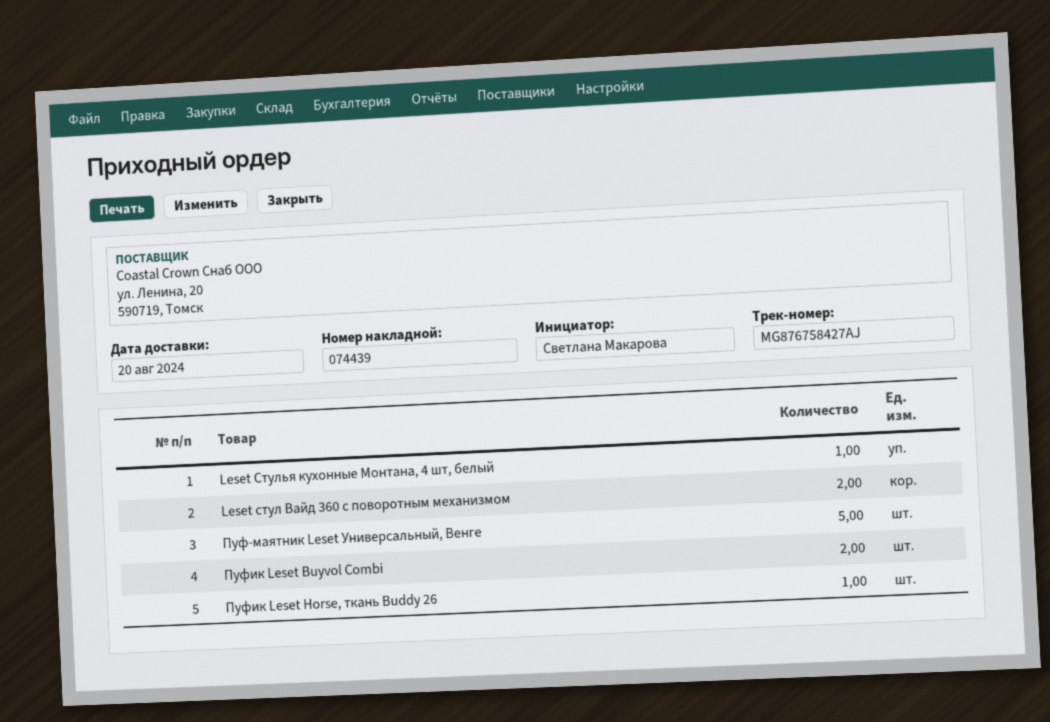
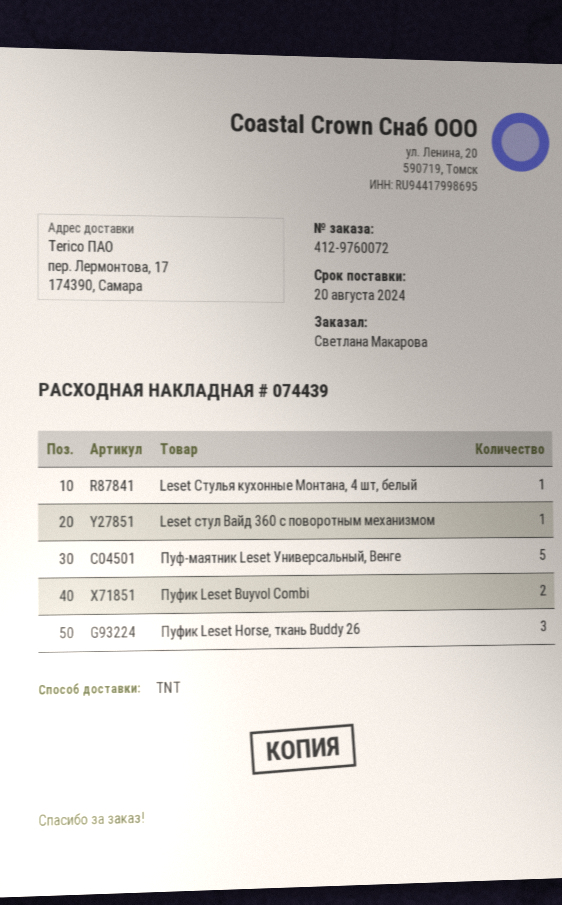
Leset стул Вайд 360 с поворотным механизмом: 2 -> 1
Пуфик Leset Horse, ткань Buddy 26: 1 -> 3

